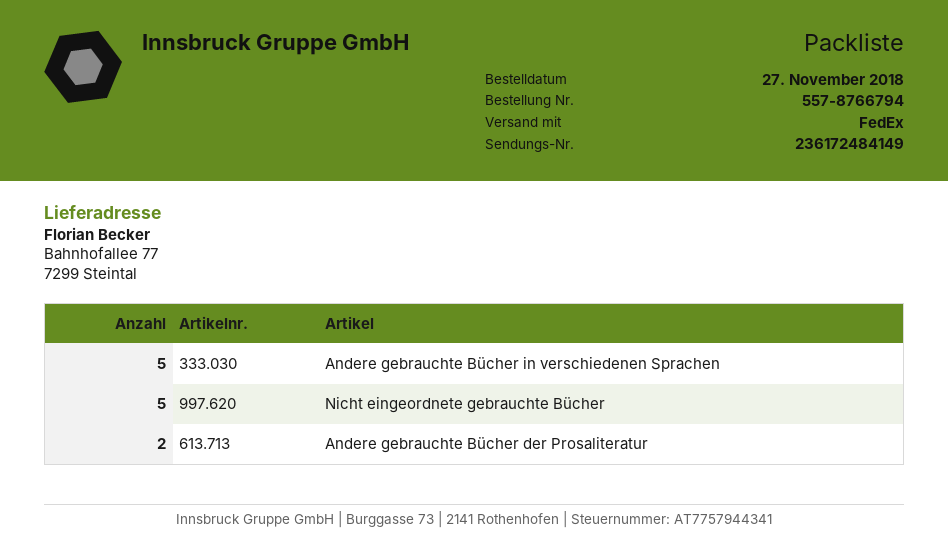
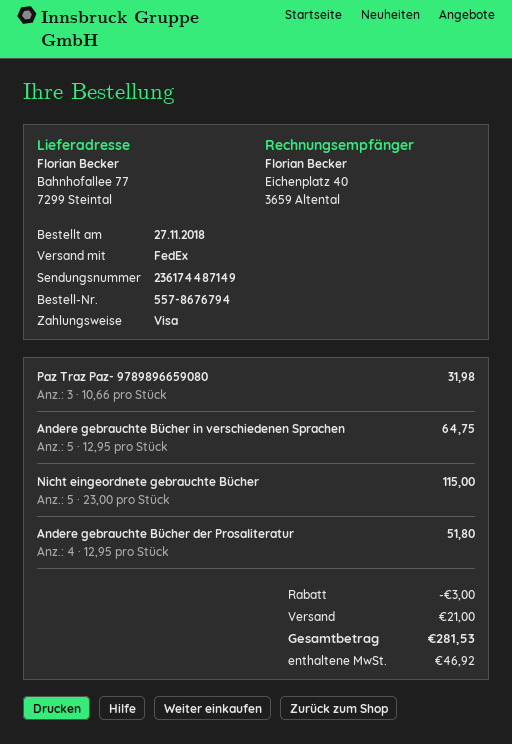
order number: 557-8766794 -> 557-8676794
tracking number: 236172484149 -> 236174487149
Andere gebrauchte Bücher der Prosaliteratur: 2 -> 4
Paz Traz Paz- 9789896659080: none -> 3

